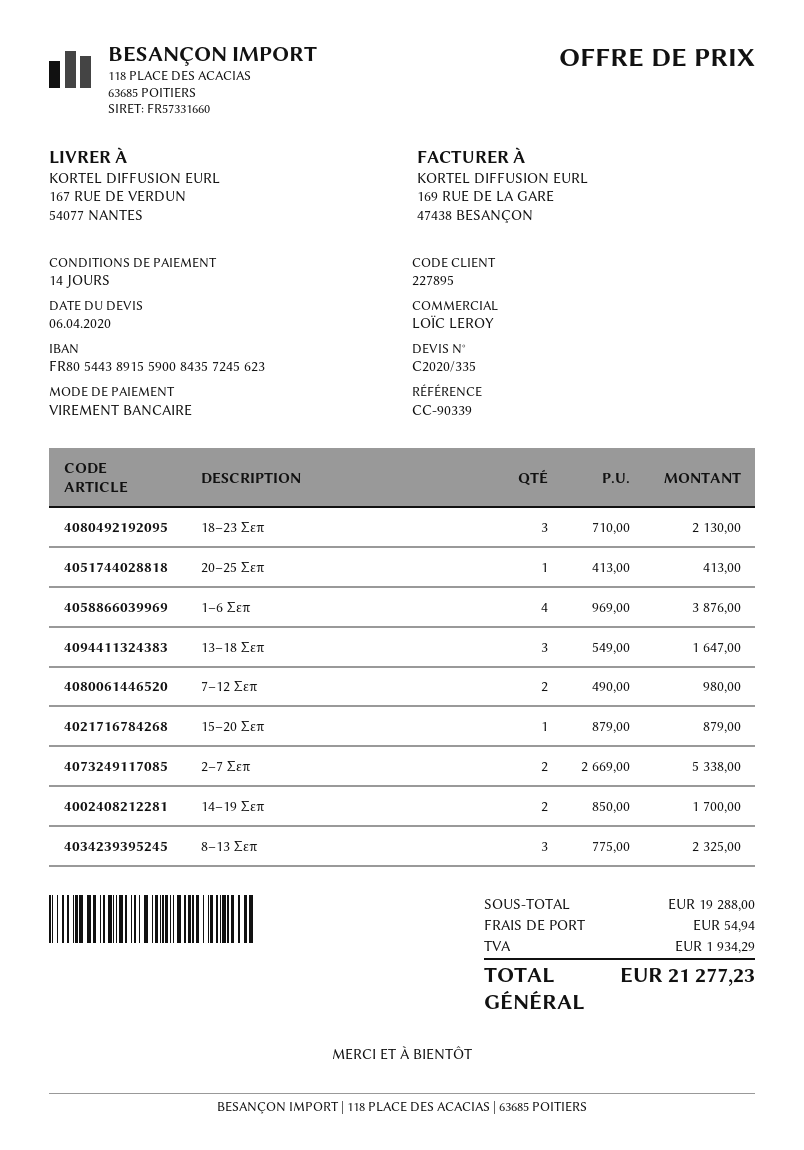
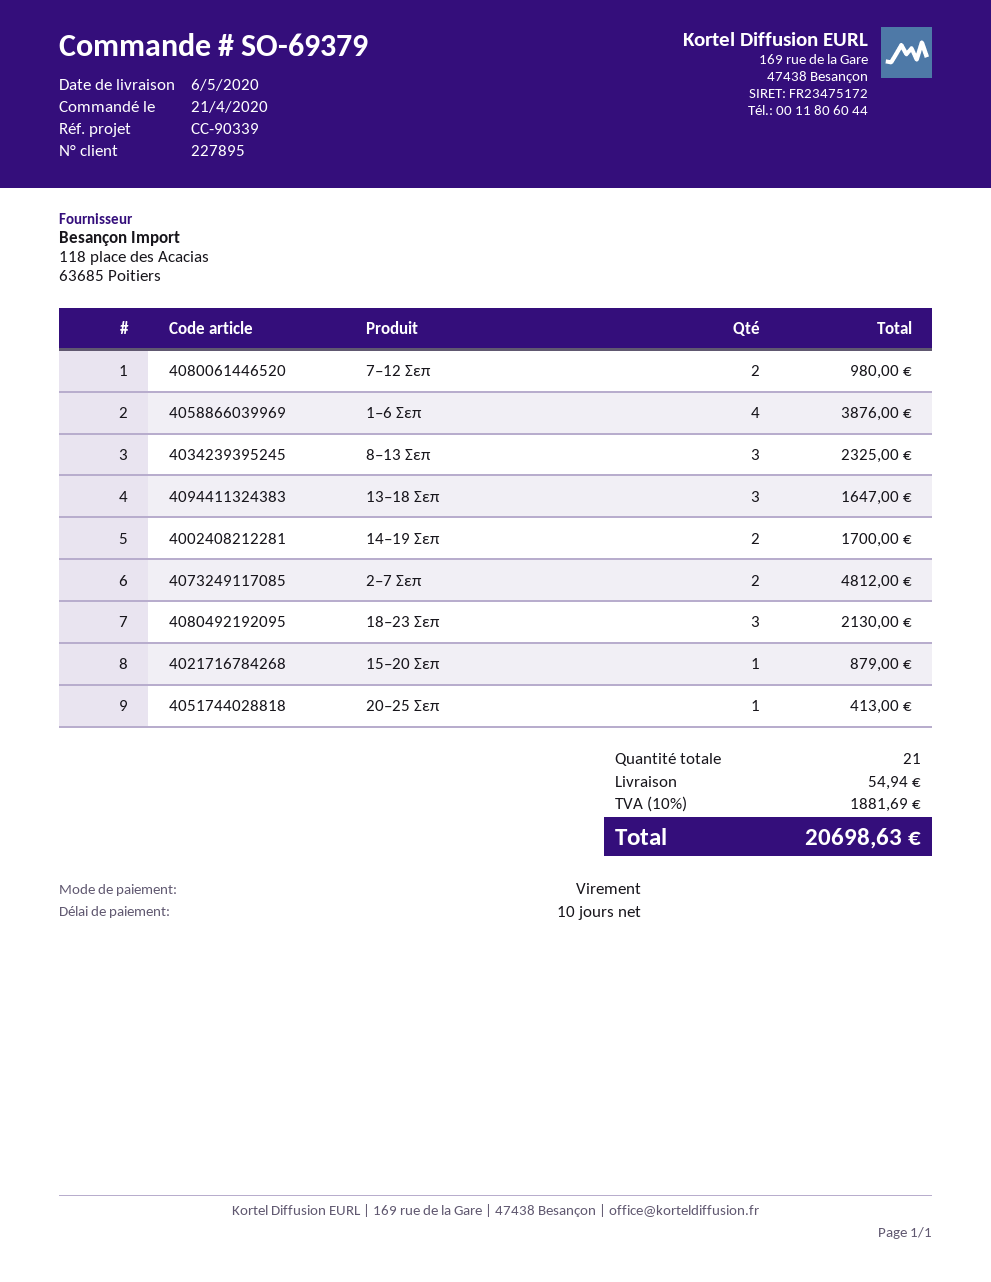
payment terms: 14 days -> 10 days
2–7 Σεπ: 2 for 5338.00 -> 2 for 4812.00
tax: 1934.29 -> 1881.69
total: 21277.23 -> 20698.63

